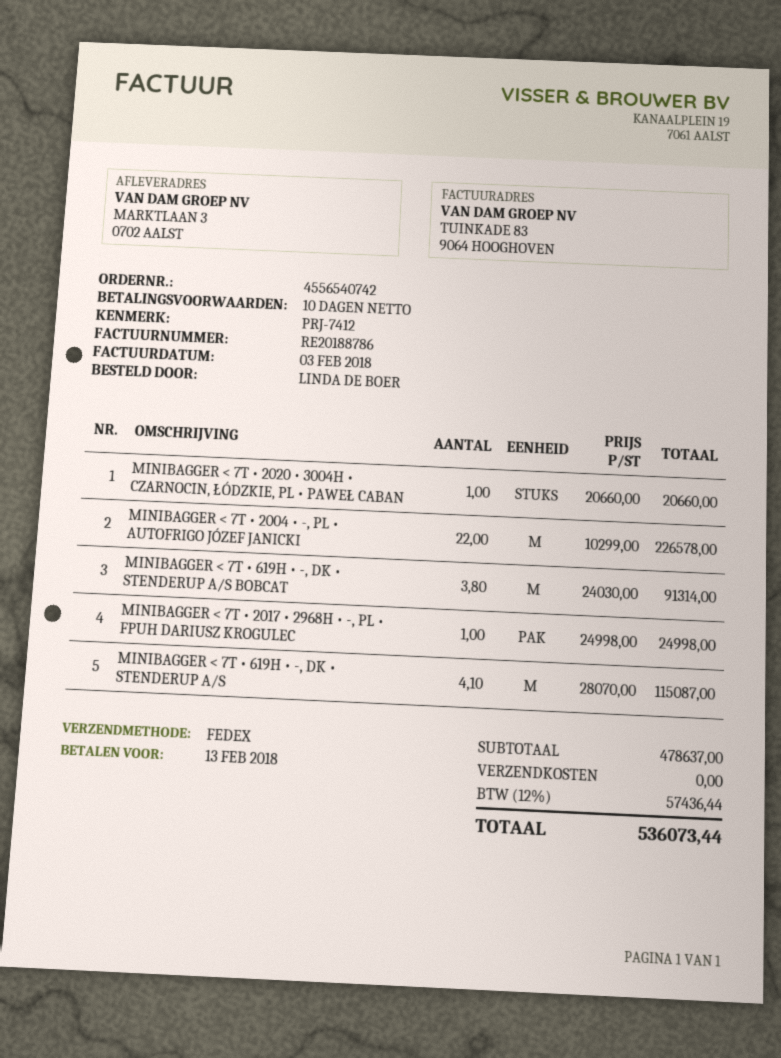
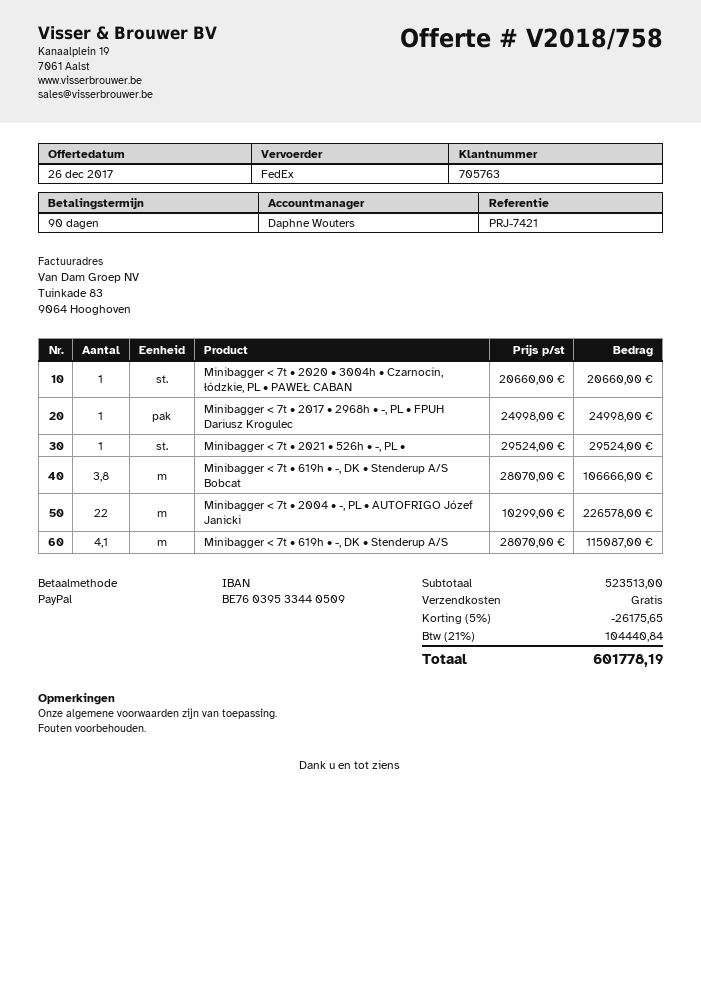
payment terms: 10 days -> 90 days
reference: PRJ-7412 -> PRJ-7421
MINIBAGGER < 7T • 619H • -, DK • STENDERUP A/S BOBCAT: 3.8 x 24030.00 = 91314.00 -> 3.8 x 28070.00 = 106666.00
Minibagger < 7t • 2021 • 526h • -, PL •: none -> 1 x 29524.00 = 29524.00
subtotal: 478637.00 -> 523513.00
discount: none -> 5% = 26175.65
tax: 12% = 57436.44 -> 21% = 104440.84
total: 536073.44 -> 601778.19

